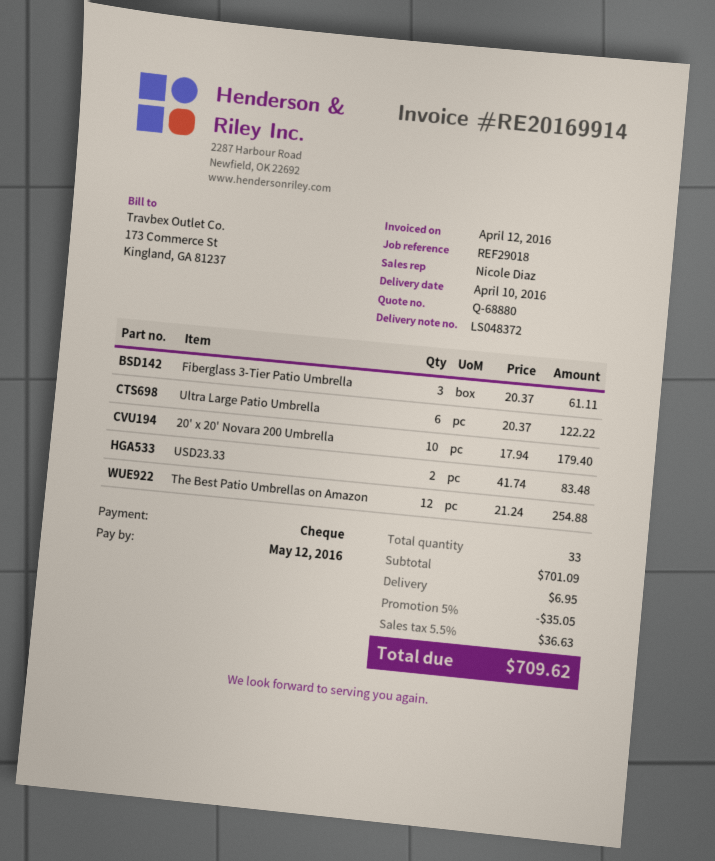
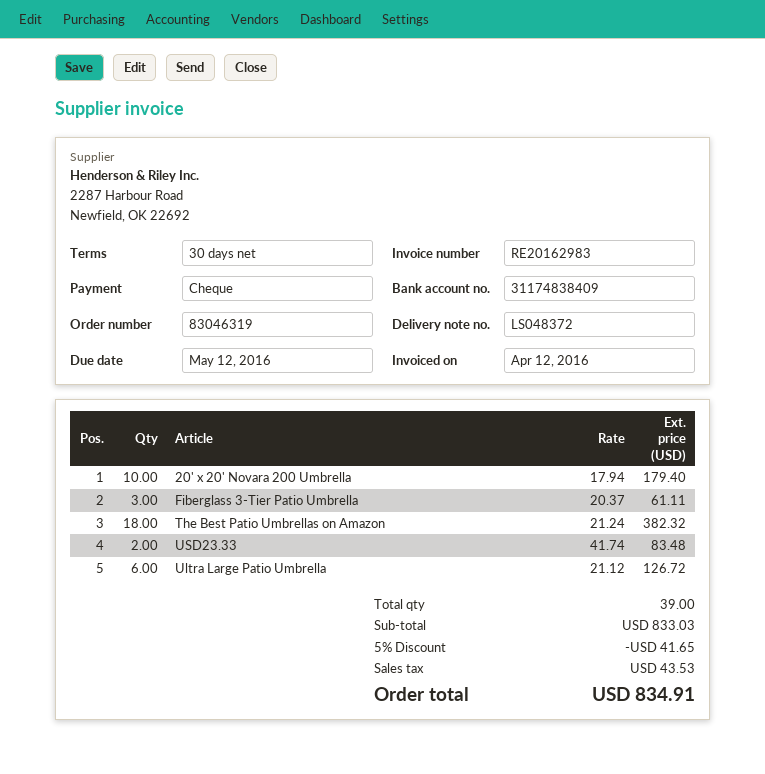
invoice number: RE20169914 -> RE20162983
Ultra Large Patio Umbrella: 6 x 20.37 = 122.22 -> 6 x 21.12 = 126.72
The Best Patio Umbrellas on Amazon: 12 x 21.24 = 254.88 -> 18 x 21.24 = 382.32
total quantity: 33 -> 39
subtotal: 701.09 -> 833.03
discount: 5% = 35.05 -> 5% = 41.65
shipping: 6.95 -> none
tax: 36.63 -> 43.53
total: 709.62 -> 834.91

